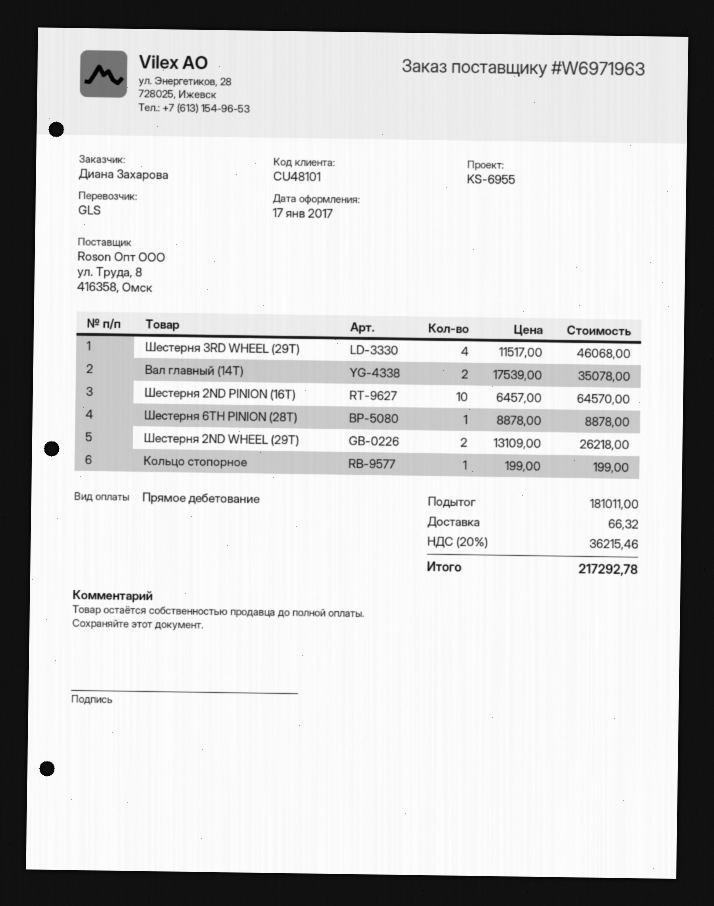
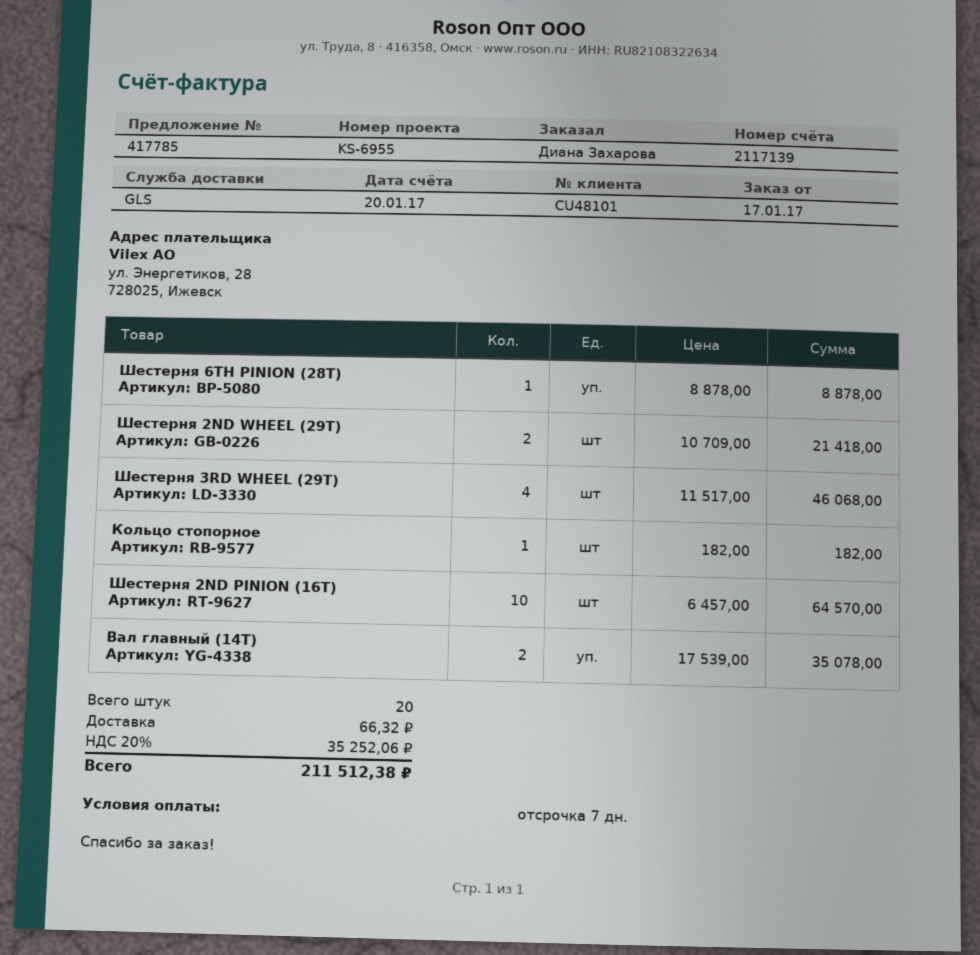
Шестерня 2ND WHEEL (29T): 2 x 13109.00 = 26218.00 -> 2 x 10709.00 = 21418.00
Кольцо стопорное: 1 x 199.00 = 199.00 -> 1 x 182.00 = 182.00
tax: 20% = 36215.46 -> 20% = 35252.06
total: 217292.78 -> 211512.38

